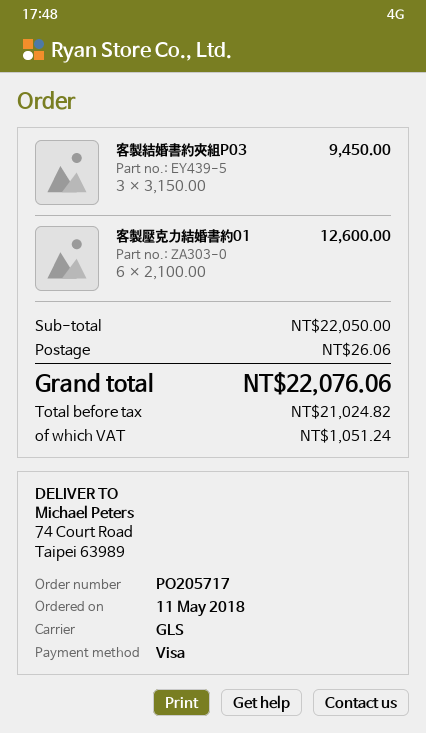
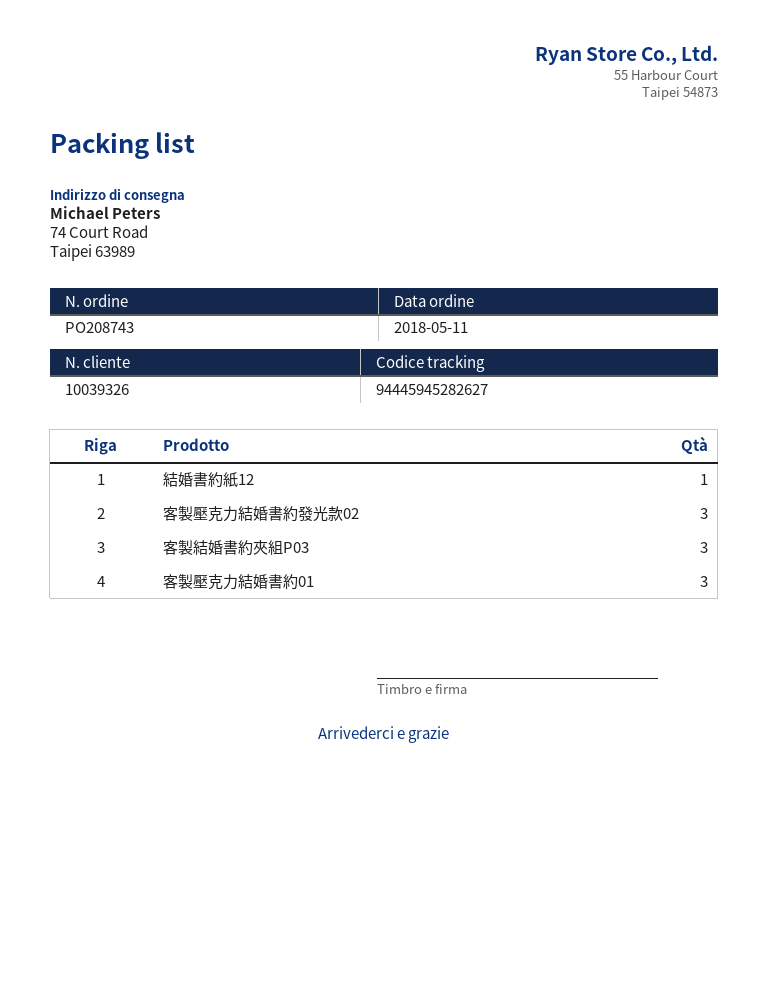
order number: PO205717 -> PO208743
客製壓克力結婚書約01: 6 -> 3
結婚書約紙12: none -> 1
客製壓克力結婚書約發光款02: none -> 3

